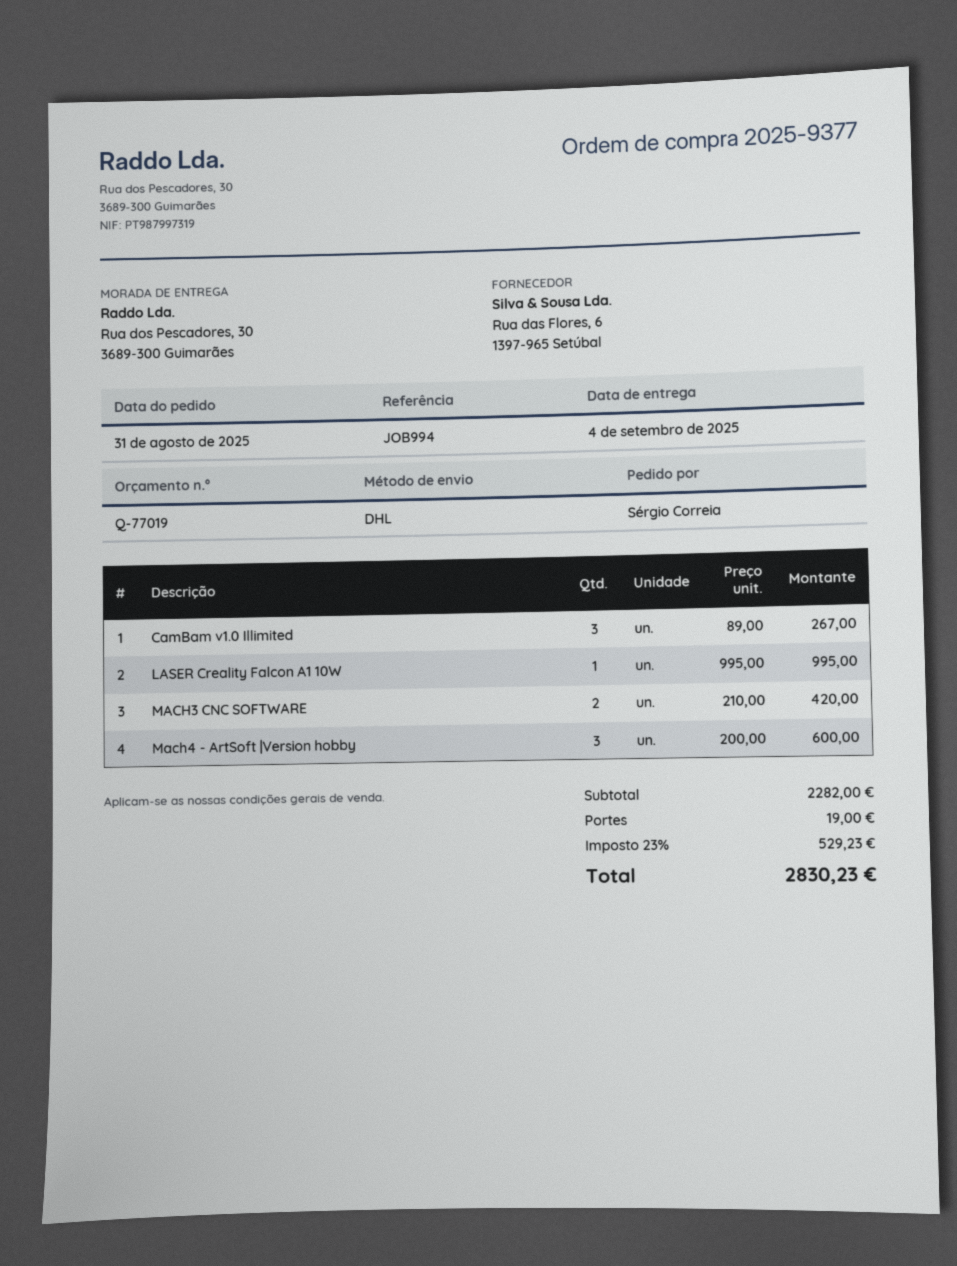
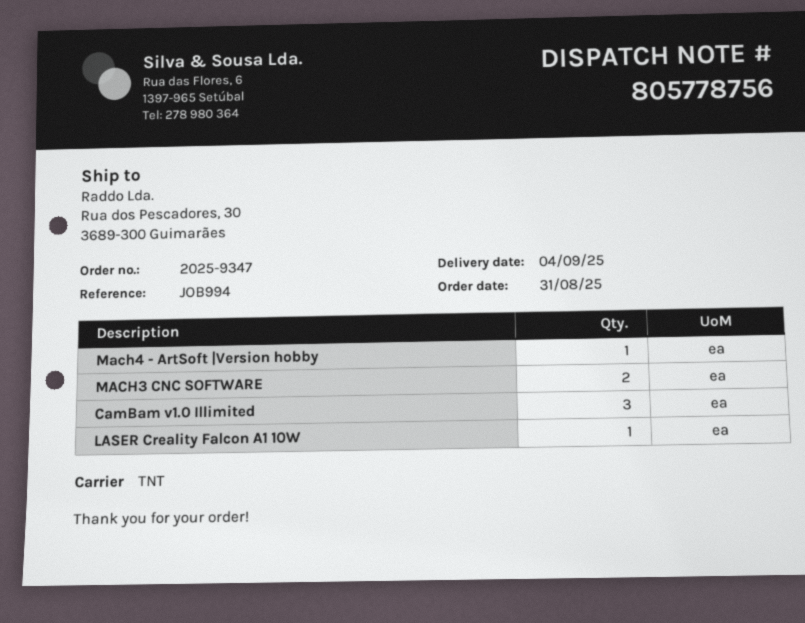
order number: 2025-9377 -> 2025-9347
shipping method: DHL -> TNT
Mach4 - ArtSoft |Version hobby: 3 -> 1

